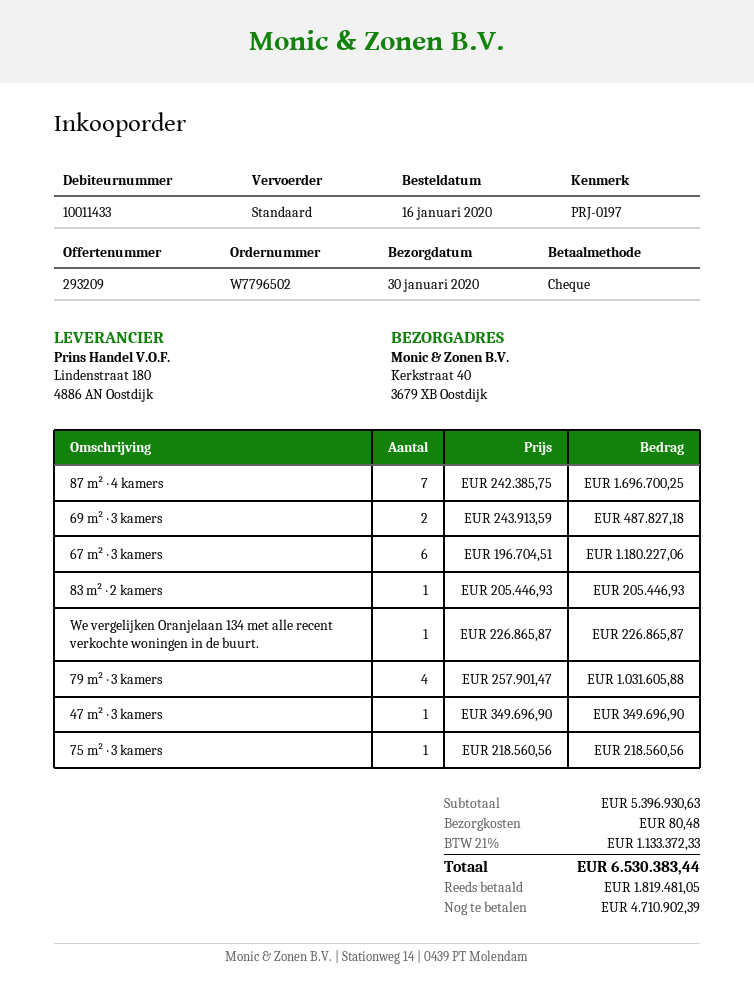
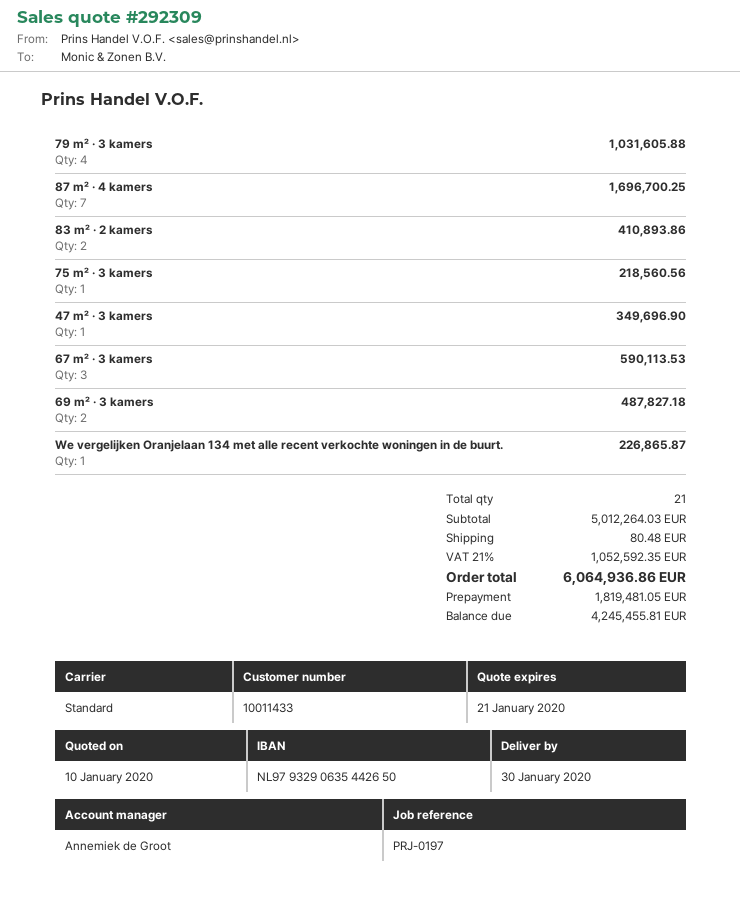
quote number: 293209 -> 292309
67 m² · 3 kamers: 6 for 1180227.06 -> 3 for 590113.53
83 m² · 2 kamers: 1 for 205446.93 -> 2 for 410893.86
subtotal: 5396930.63 -> 5012264.03
tax: 21% = 1133372.33 -> 21% = 1052592.35
total: 6530383.44 -> 6064936.86
balance: 4710902.39 -> 4245455.81

